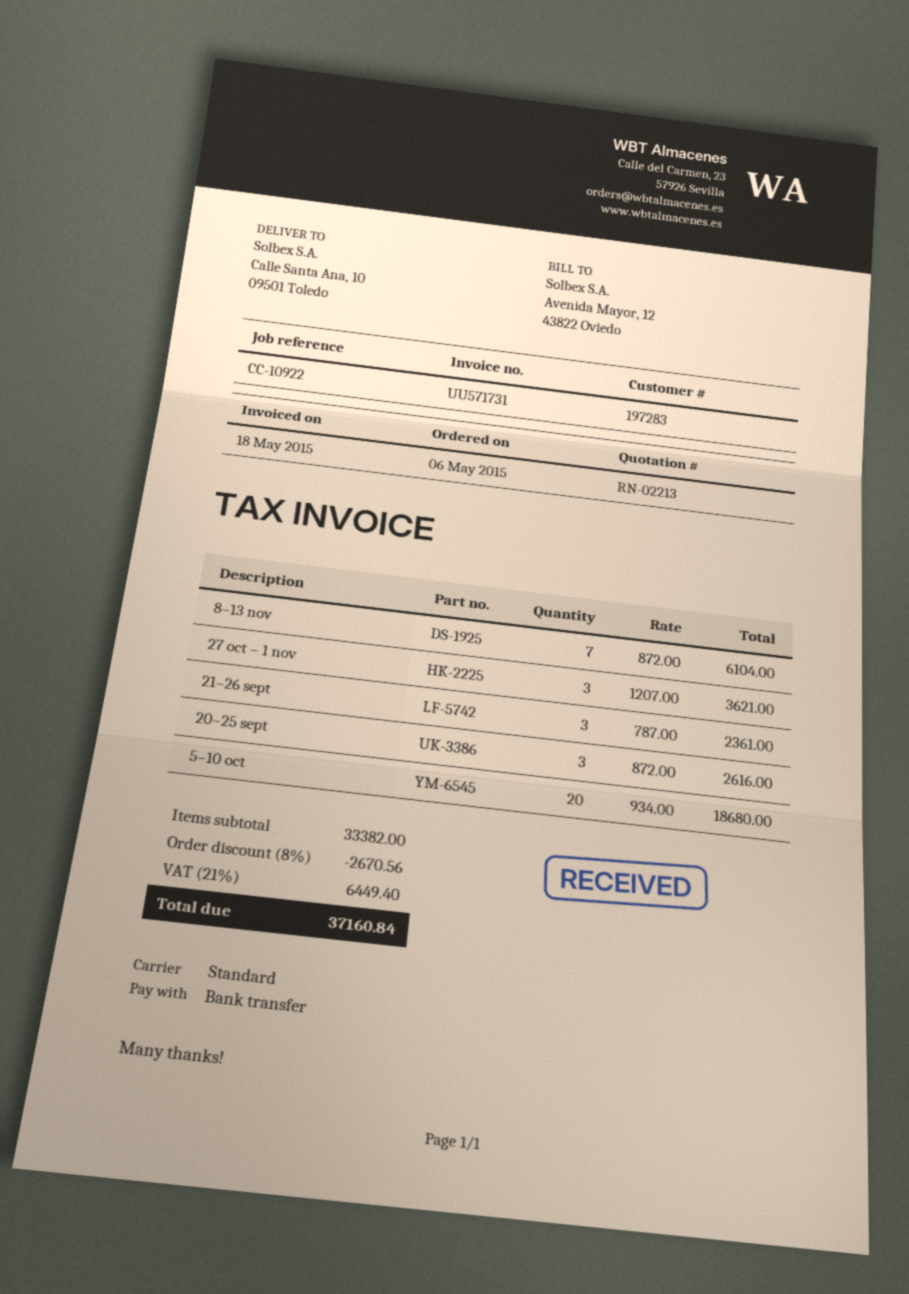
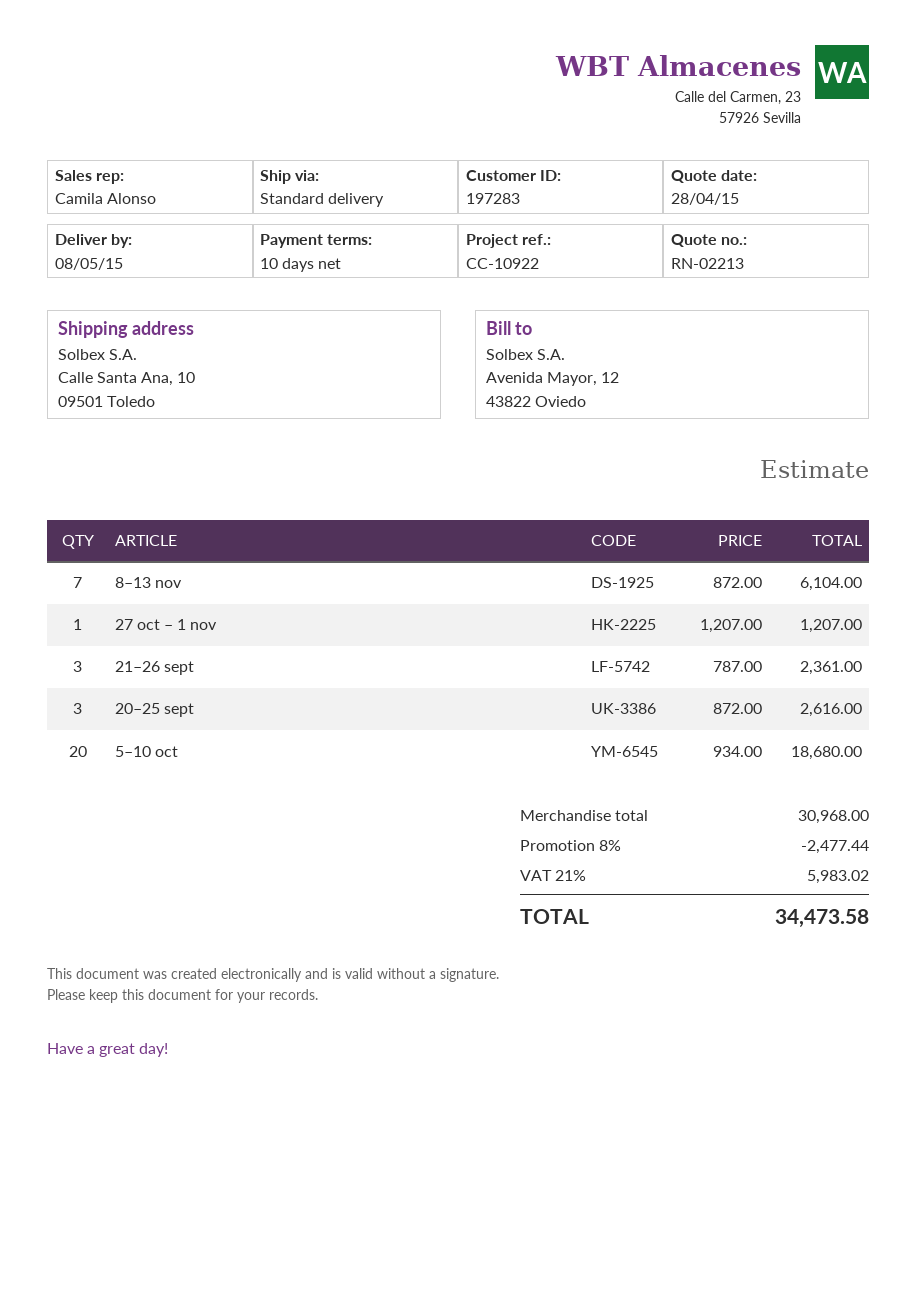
27 oct – 1 nov: 3 x 1207.00 = 3621.00 -> 1 x 1207.00 = 1207.00
subtotal: 33382.00 -> 30968.00
discount: 8% = 2670.56 -> 8% = 2477.44
tax: 21% = 6449.40 -> 21% = 5983.02
total: 37160.84 -> 34473.58

